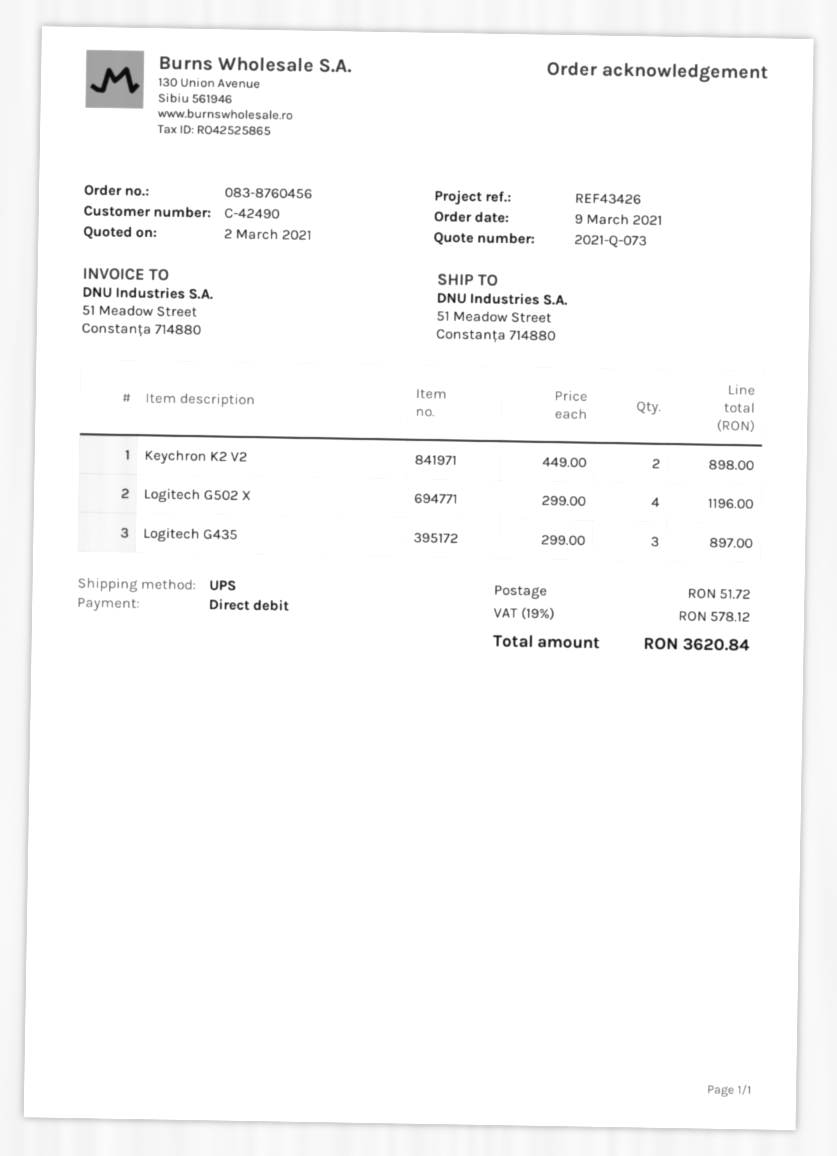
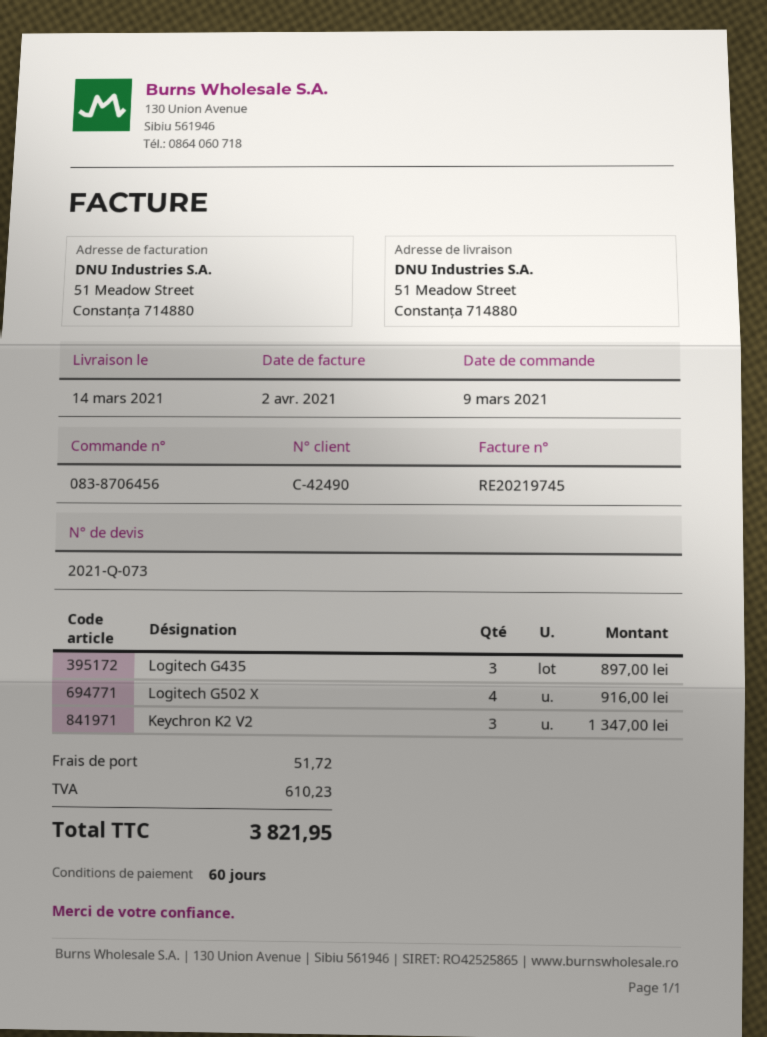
order number: 083-8760456 -> 083-8706456
Keychron K2 V2: 2 for 898.00 -> 3 for 1347.00
Logitech G502 X: 4 for 1196.00 -> 4 for 916.00
tax: 578.12 -> 610.23
total: 3620.84 -> 3821.95

